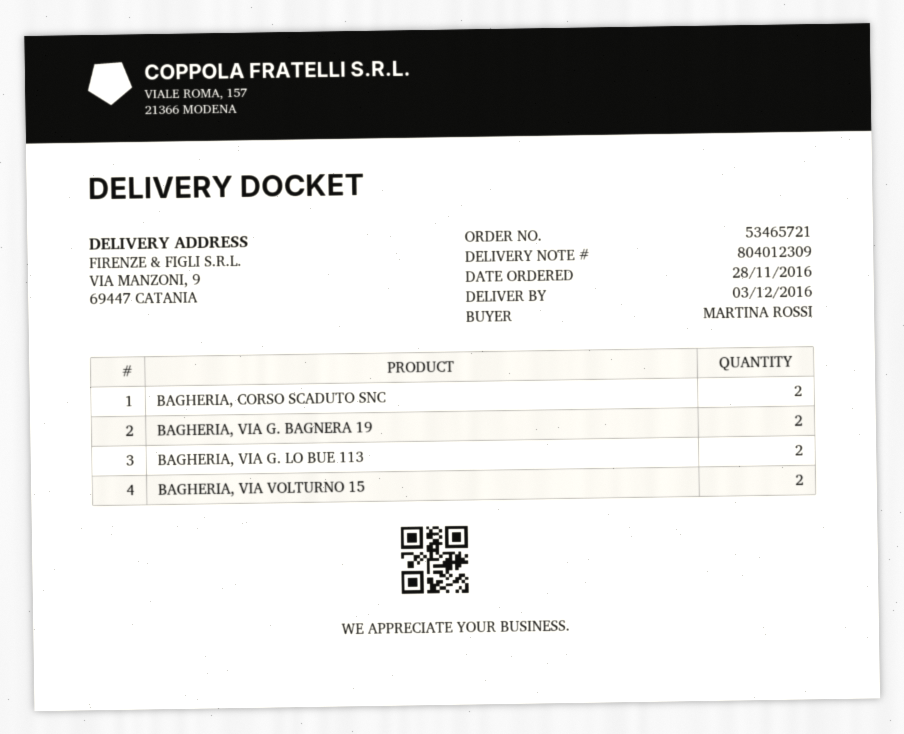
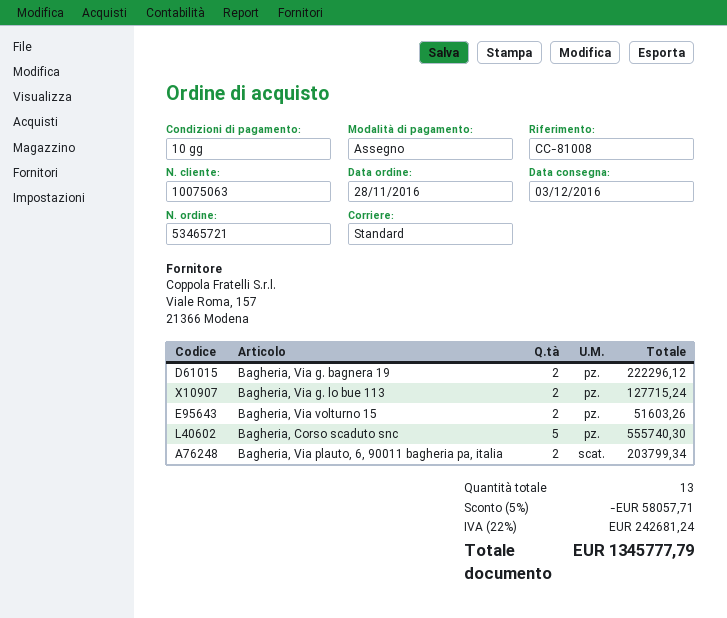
BAGHERIA, CORSO SCADUTO SNC: 2 -> 5
Bagheria, Via plauto, 6, 90011 bagheria pa, italia: none -> 2

